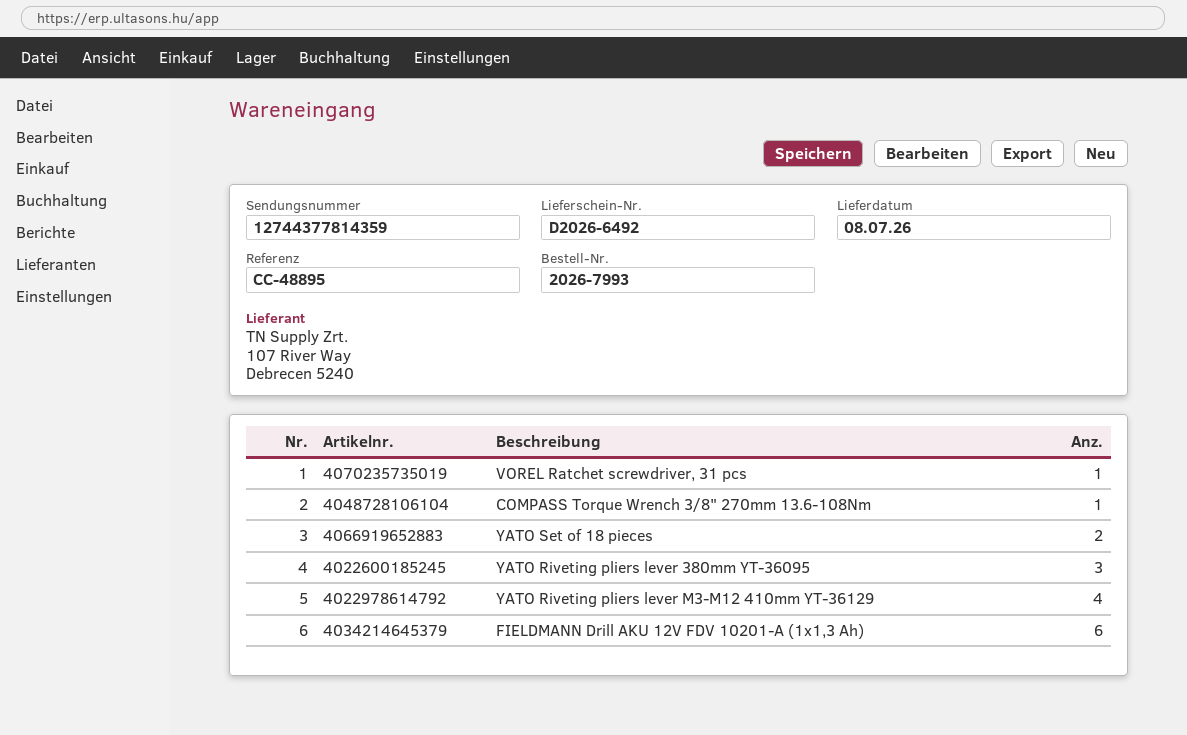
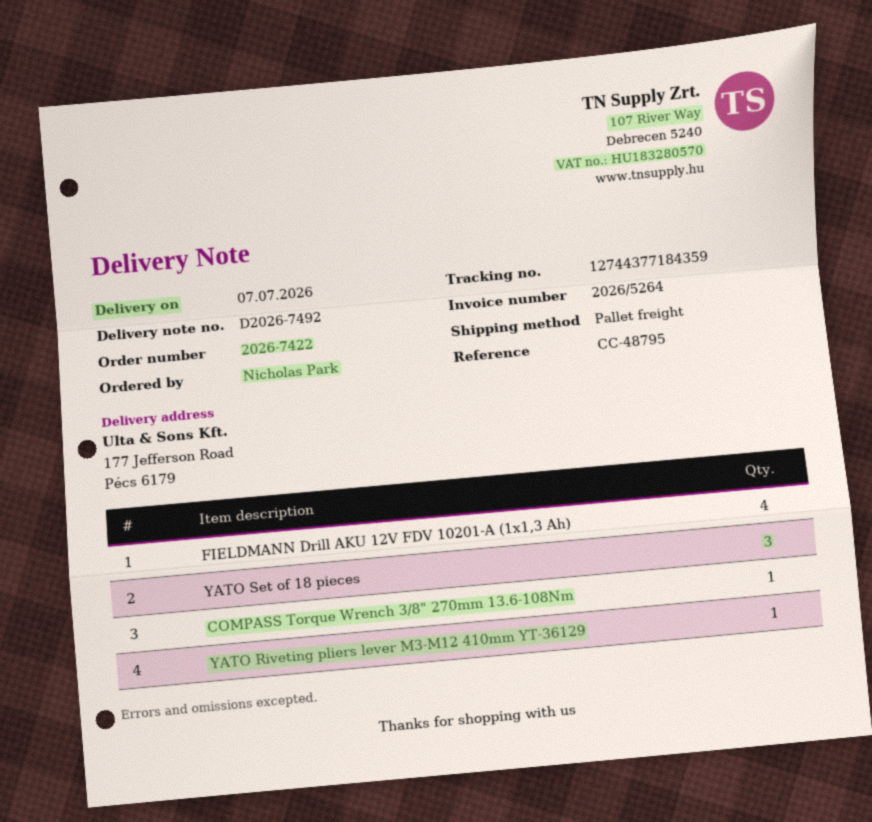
order number: 2026-7993 -> 2026-7422
delivery note number: D2026-6492 -> D2026-7492
delivery date: 2026-07-08 -> 2026-07-07
reference: CC-48895 -> CC-48795
tracking number: 12744377814359 -> 12744377184359
VOREL Ratchet screwdriver, 31 pcs: 1 -> none
YATO Set of 18 pieces: 2 -> 3
YATO Riveting pliers lever 380mm YT-36095: 3 -> none
YATO Riveting pliers lever M3-M12 410mm YT-36129: 4 -> 1
FIELDMANN Drill AKU 12V FDV 10201-A (1x1,3 Ah): 6 -> 4

